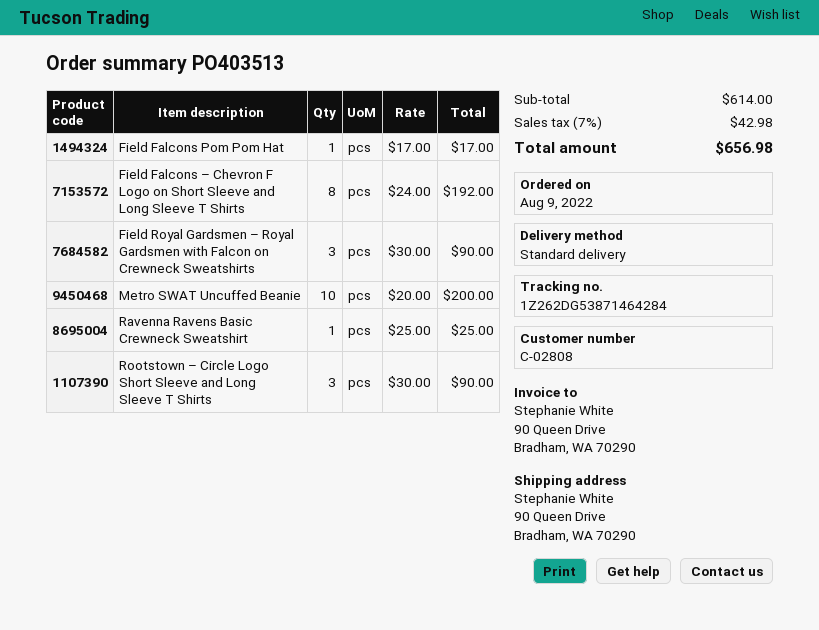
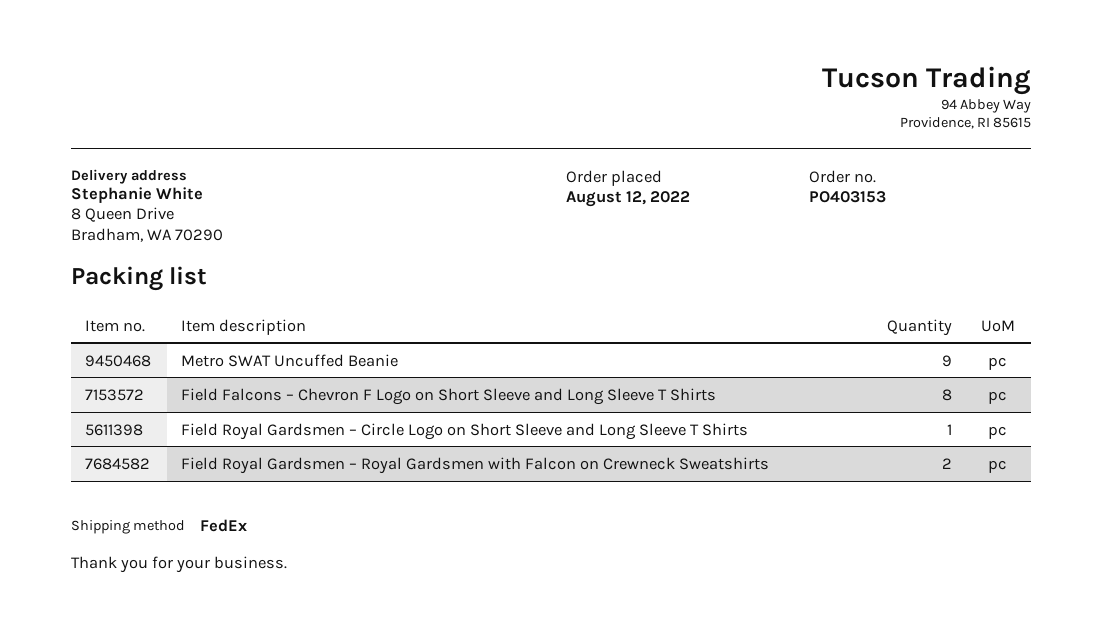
order number: PO403513 -> PO403153
order date: 2022-08-09 -> 2022-08-12
shipping method: standard -> FedEx
ship to: 90 Queen Drive, Bradham, WA 70290 -> 8 Queen Drive, Bradham, WA 70290
Field Falcons Pom Pom Hat: 1 -> none
Field Royal Gardsmen – Royal Gardsmen with Falcon on Crewneck Sweatshirts: 3 -> 2
Metro SWAT Uncuffed Beanie: 10 -> 9
Ravenna Ravens Basic Crewneck Sweatshirt: 1 -> none
Rootstown – Circle Logo Short Sleeve and Long Sleeve T Shirts: 3 -> none
Field Royal Gardsmen – Circle Logo on Short Sleeve and Long Sleeve T Shirts: none -> 1

